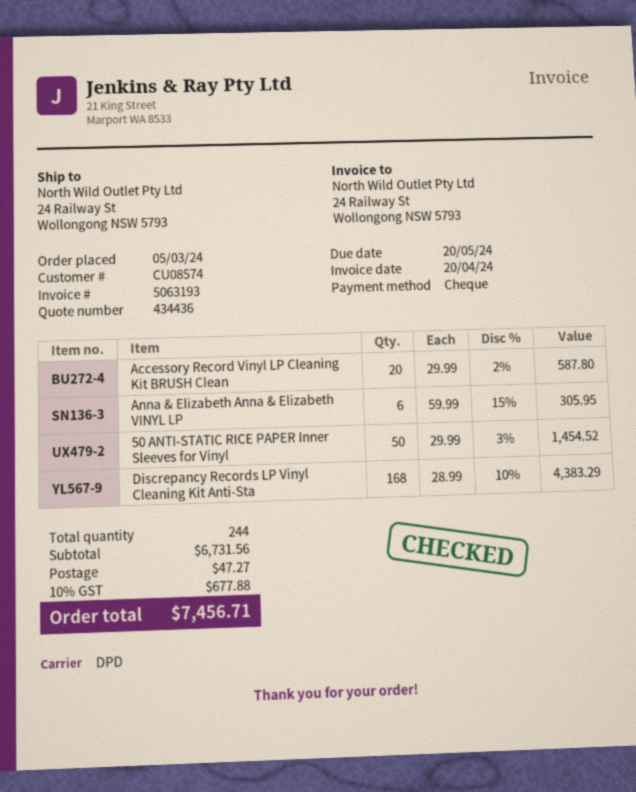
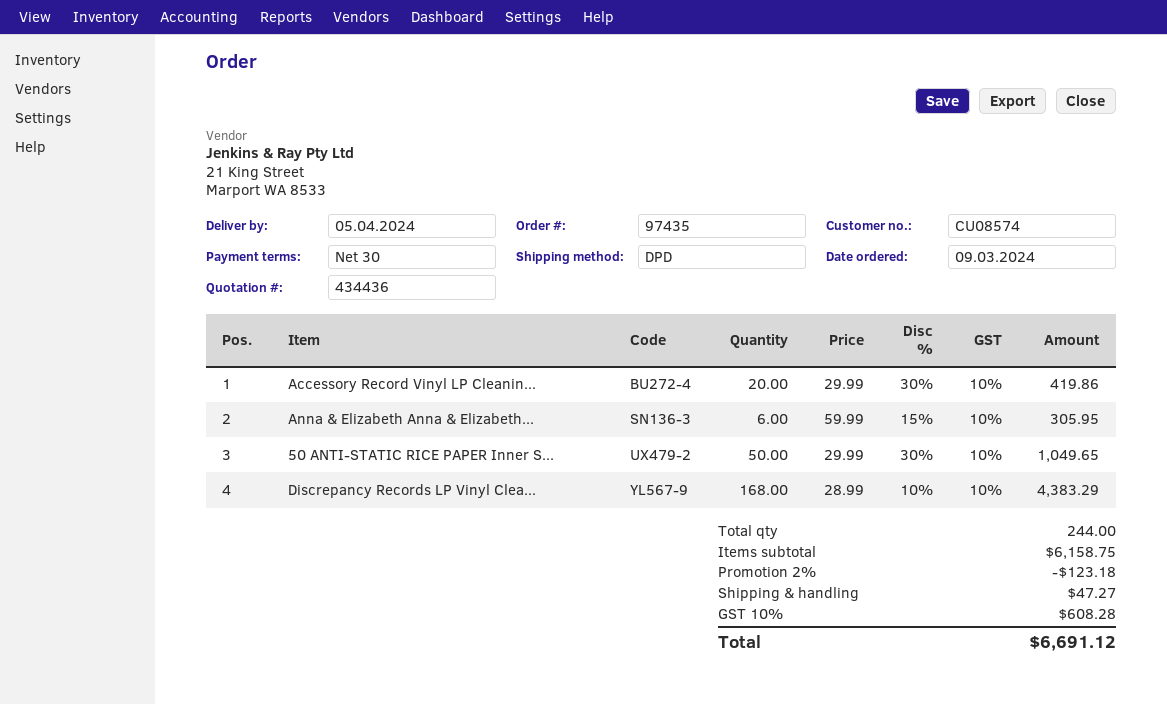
order date: 2024-03-05 -> 2024-03-09
Accessory Record Vinyl LP Cleaning Kit BRUSH Clean: 20 x 29.99 - 2% = 587.80 -> 20 x 29.99 - 30% = 419.86
50 ANTI-STATIC RICE PAPER Inner Sleeves for Vinyl: 50 x 29.99 - 3% = 1454.52 -> 50 x 29.99 - 30% = 1049.65
subtotal: 6731.56 -> 6158.75
discount: none -> 2% = 123.18
tax: 10% = 677.88 -> 10% = 608.28
total: 7456.71 -> 6691.12

